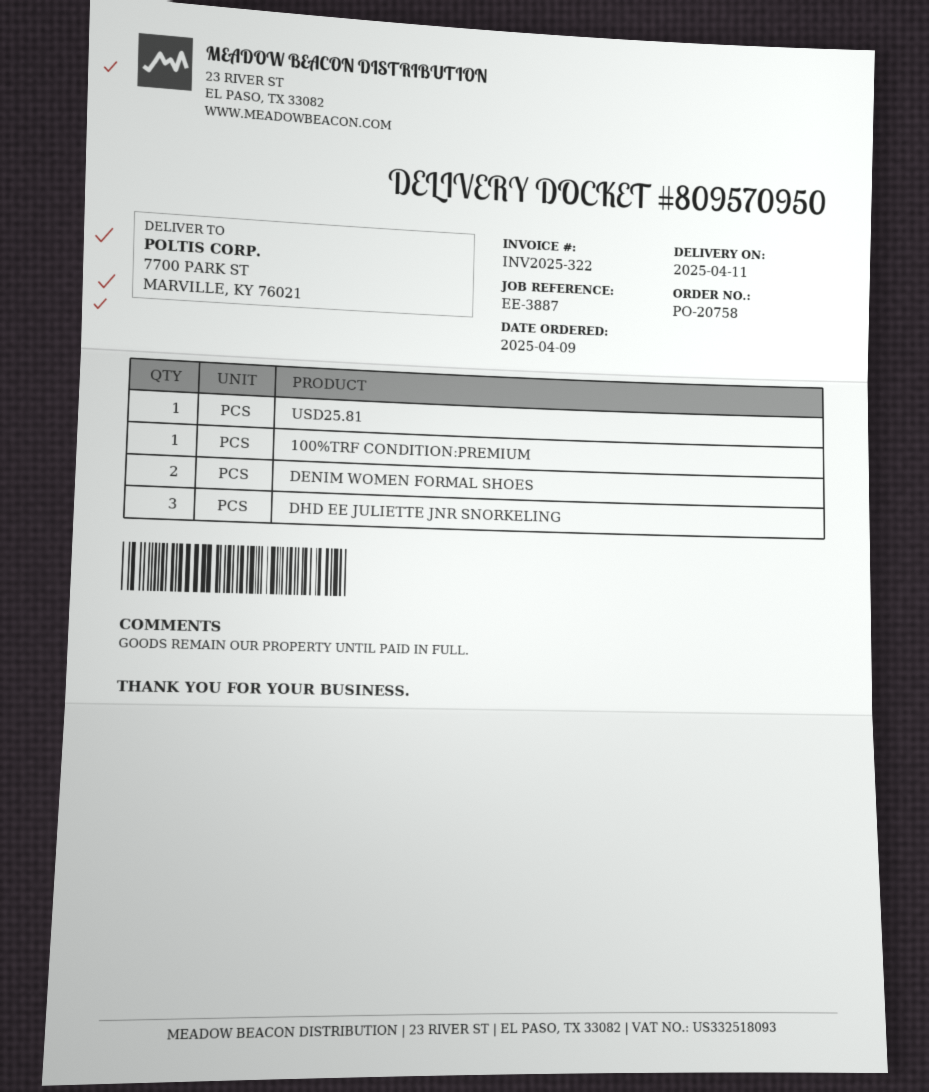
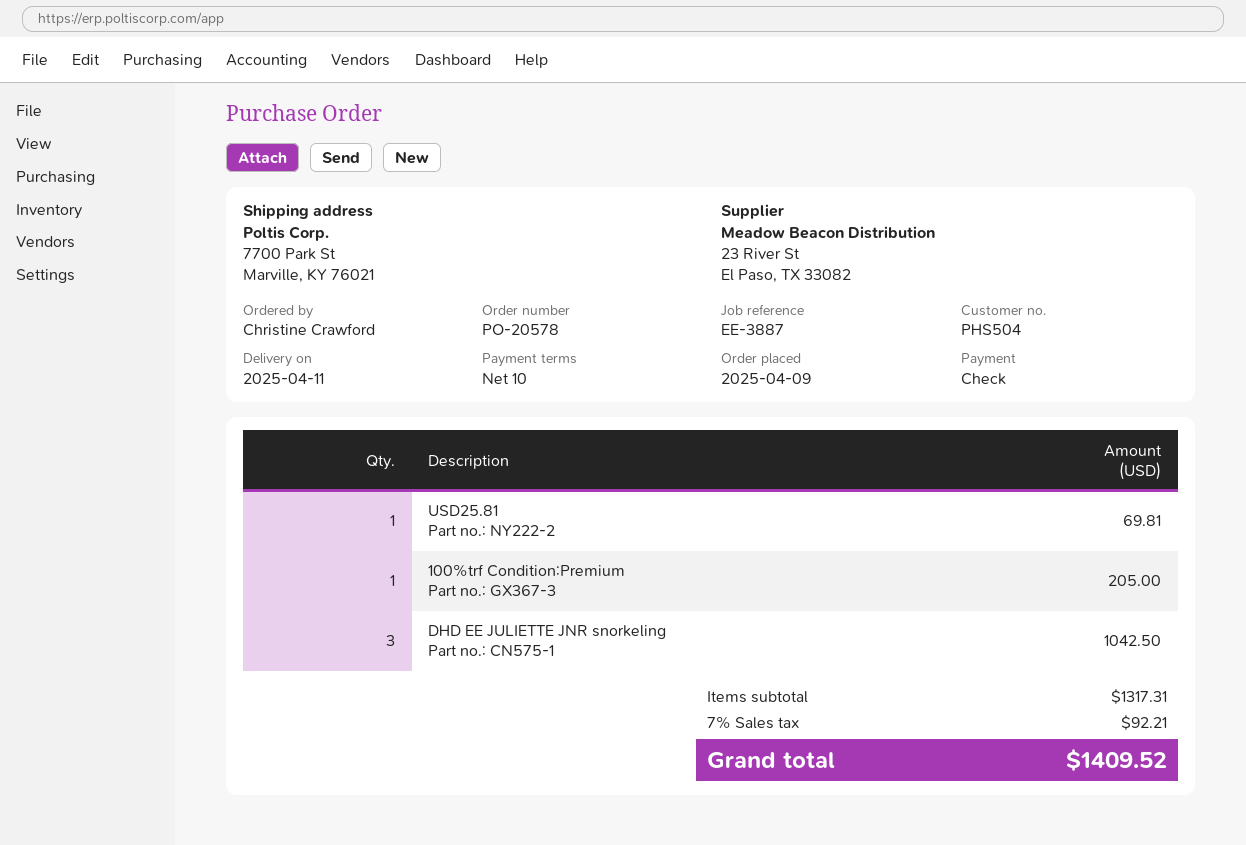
order number: PO-20758 -> PO-20578
DENIM WOMEN FORMAL SHOES: 2 -> none

